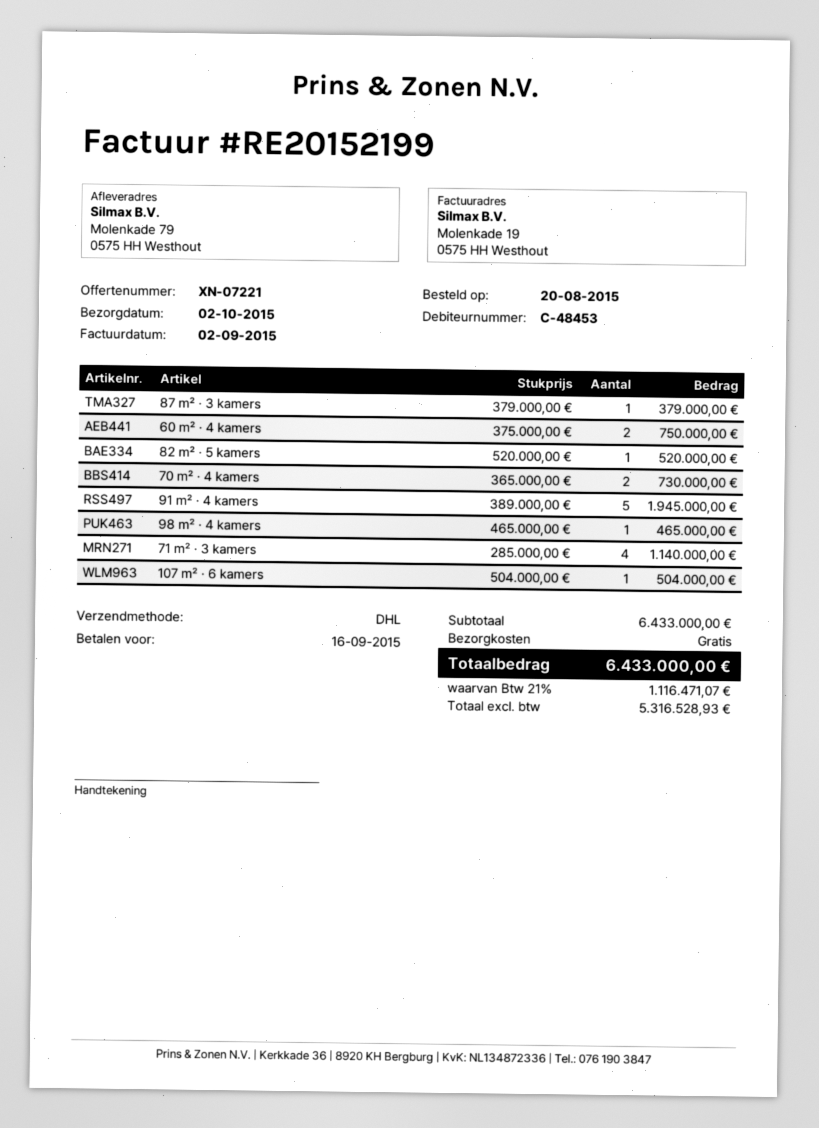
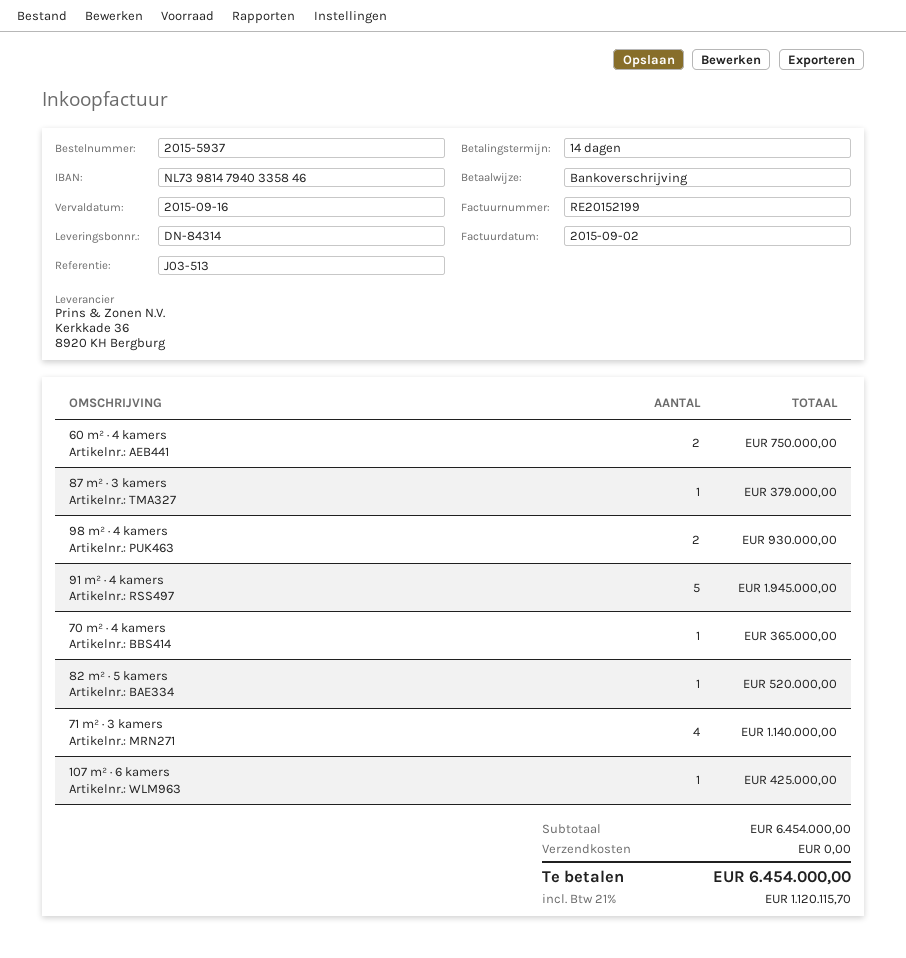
70 m² · 4 kamers: 2 for 730000.00 -> 1 for 365000.00
98 m² · 4 kamers: 1 for 465000.00 -> 2 for 930000.00
107 m² · 6 kamers: 1 for 504000.00 -> 1 for 425000.00
subtotal: 6433000.00 -> 6454000.00
tax: 21% = 1116471.07 -> 21% = 1120115.70
total: 6433000.00 -> 6454000.00

